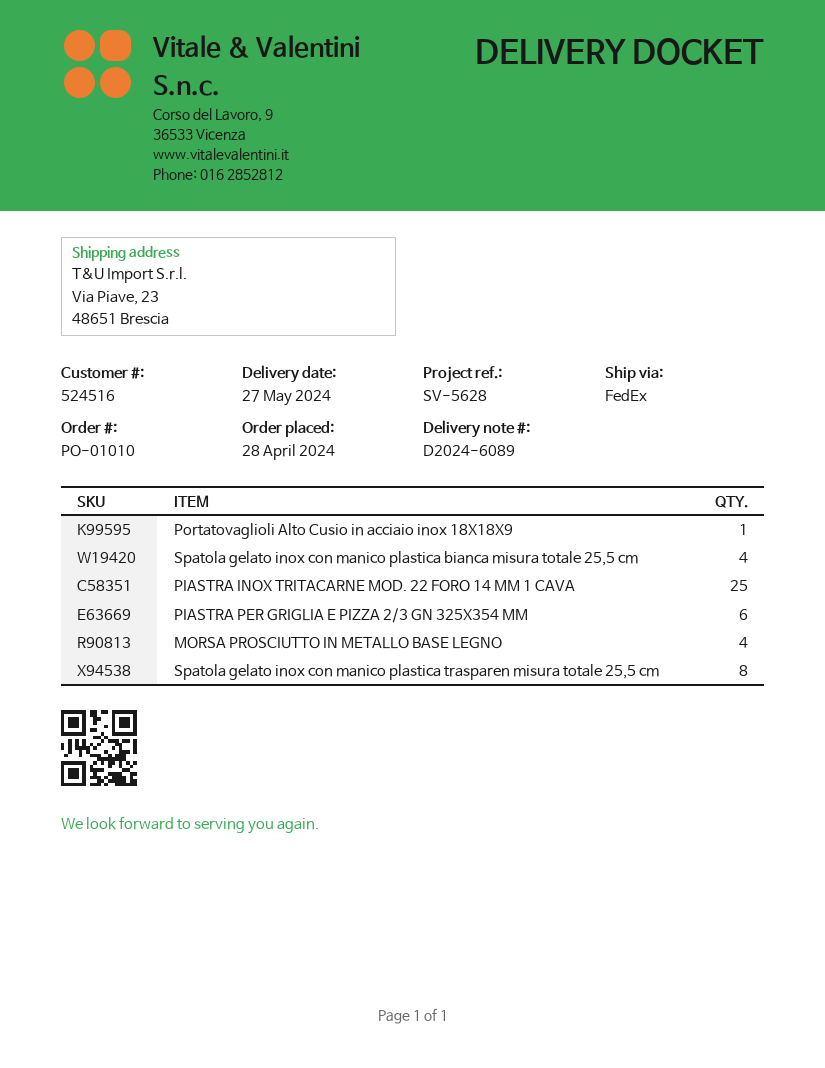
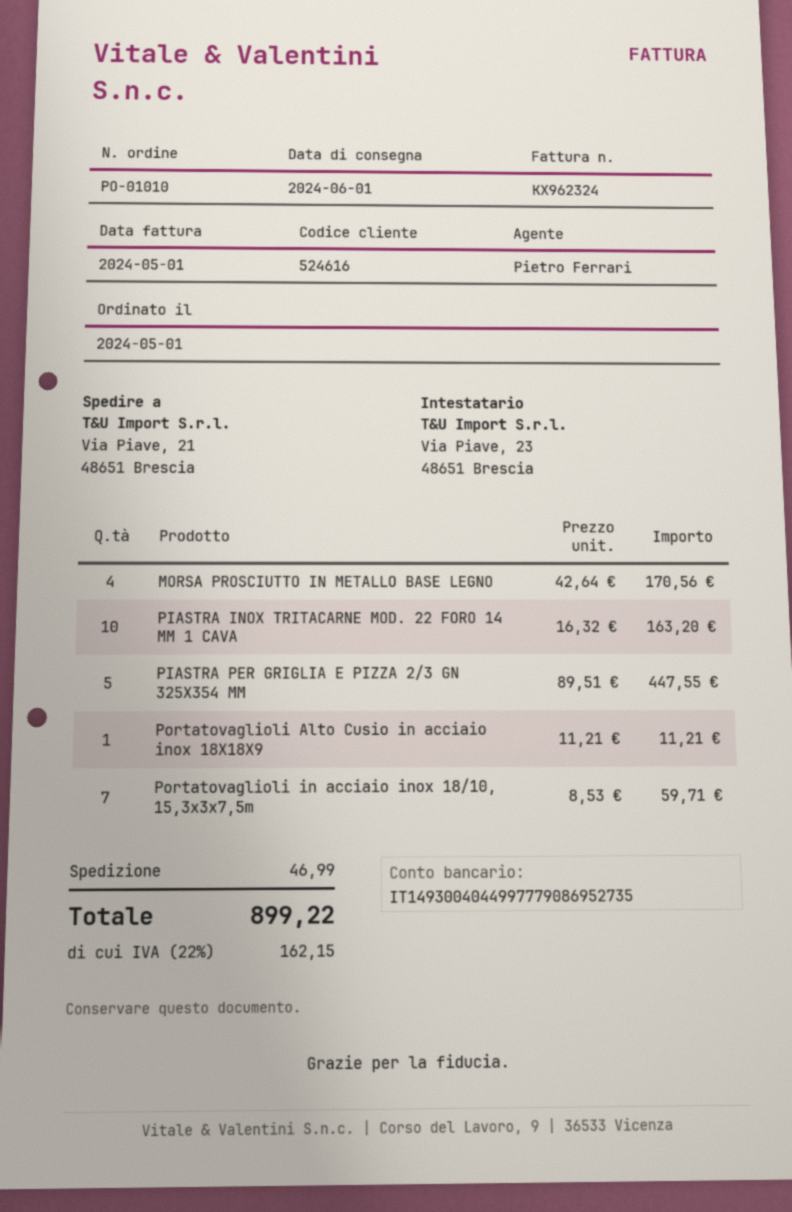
order date: 2024-04-28 -> 2024-05-01
delivery date: 2024-05-27 -> 2024-06-01
customer number: 524516 -> 524616
ship to: Via Piave, 23, 48651 Brescia -> Via Piave, 21, 48651 Brescia
Spatola gelato inox con manico plastica bianca misura totale 25,5 cm: 4 -> none
PIASTRA INOX TRITACARNE MOD. 22 FORO 14 MM 1 CAVA: 25 -> 10
PIASTRA PER GRIGLIA E PIZZA 2/3 GN 325X354 MM: 6 -> 5
Spatola gelato inox con manico plastica trasparen misura totale 25,5 cm: 8 -> none
Portatovaglioli in acciaio inox 18/10, 15,3x3x7,5m: none -> 7

